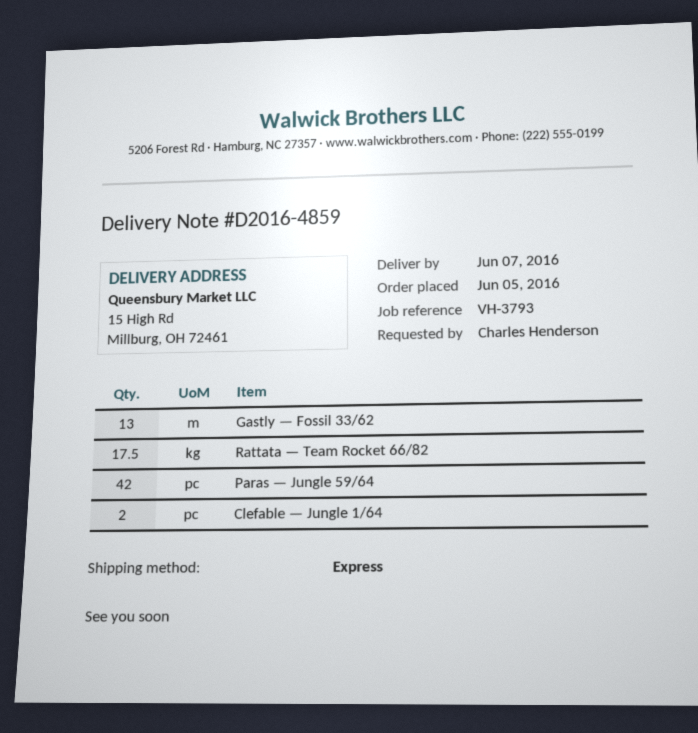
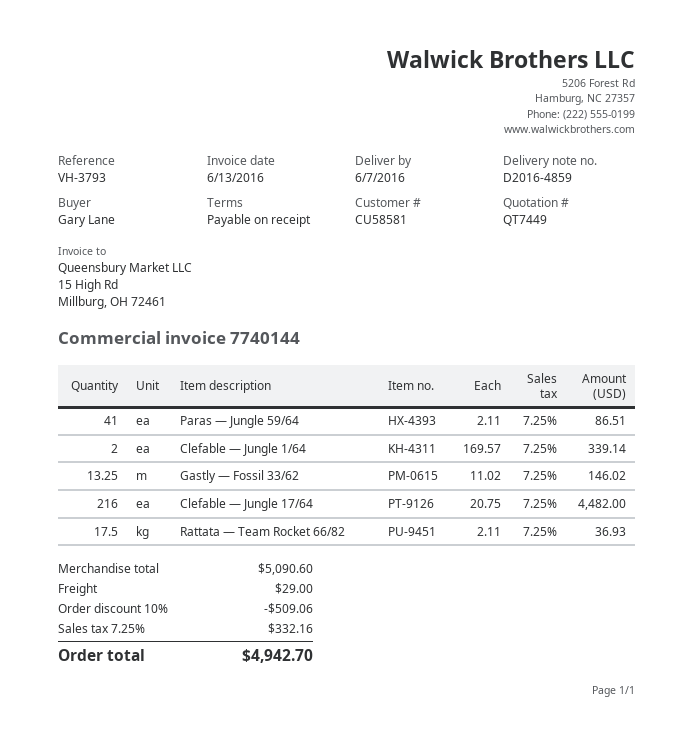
ordered by: Charles Henderson -> Gary Lane
Gastly — Fossil 33/62: 13 -> 13.25
Paras — Jungle 59/64: 42 -> 41
Clefable — Jungle 17/64: none -> 216

